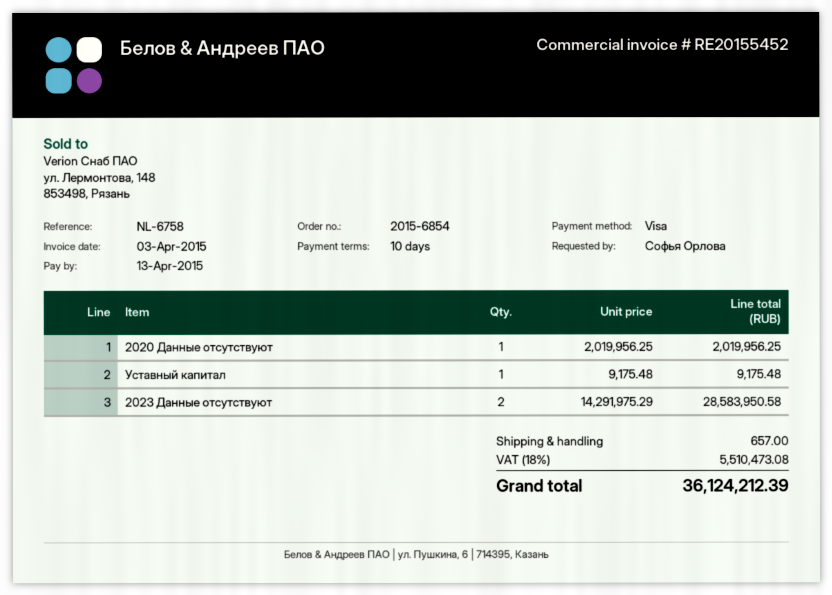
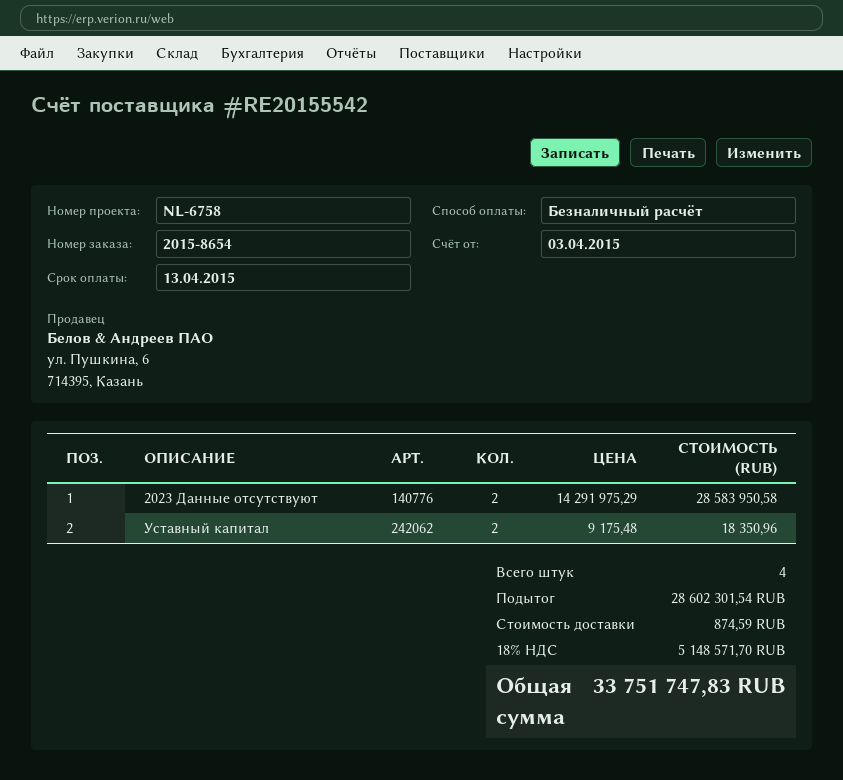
order number: 2015-6854 -> 2015-8654
invoice number: RE20155452 -> RE20155542
payment method: Visa -> bank transfer
2020 Данные отсутствуют: 1 x 2019956.25 = 2019956.25 -> none
Уставный капитал: 1 x 9175.48 = 9175.48 -> 2 x 9175.48 = 18350.96
shipping: 657.00 -> 874.59
tax: 18% = 5510473.08 -> 18% = 5148571.70
total: 36124212.39 -> 33751747.83

